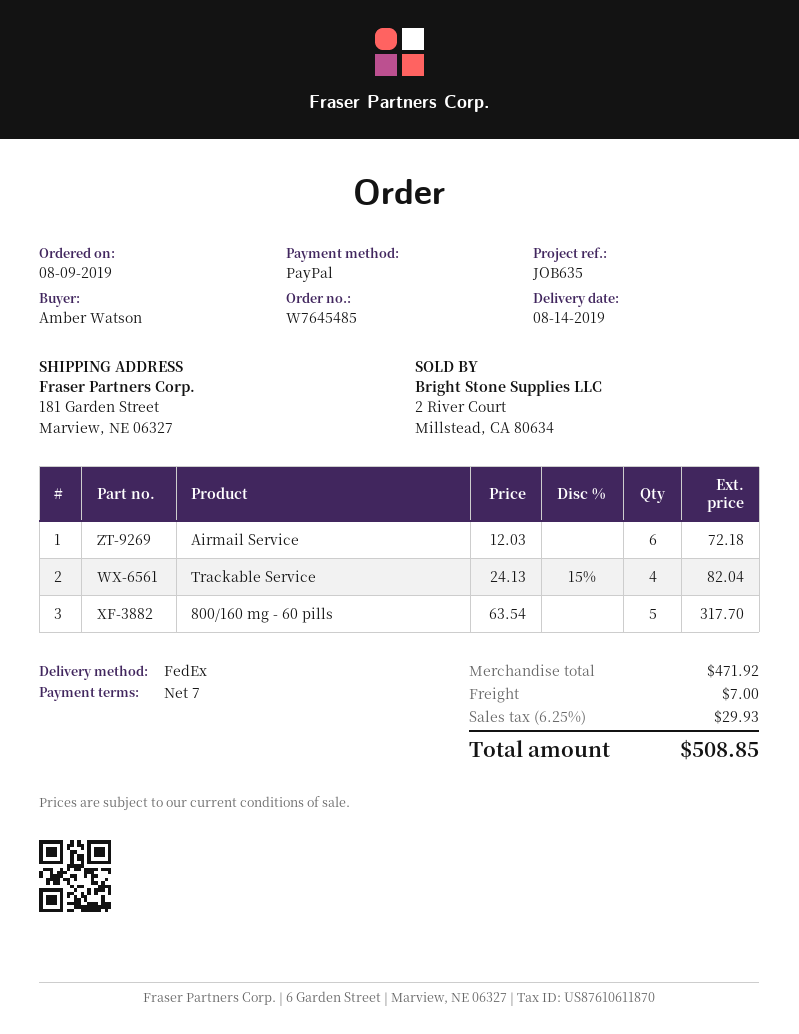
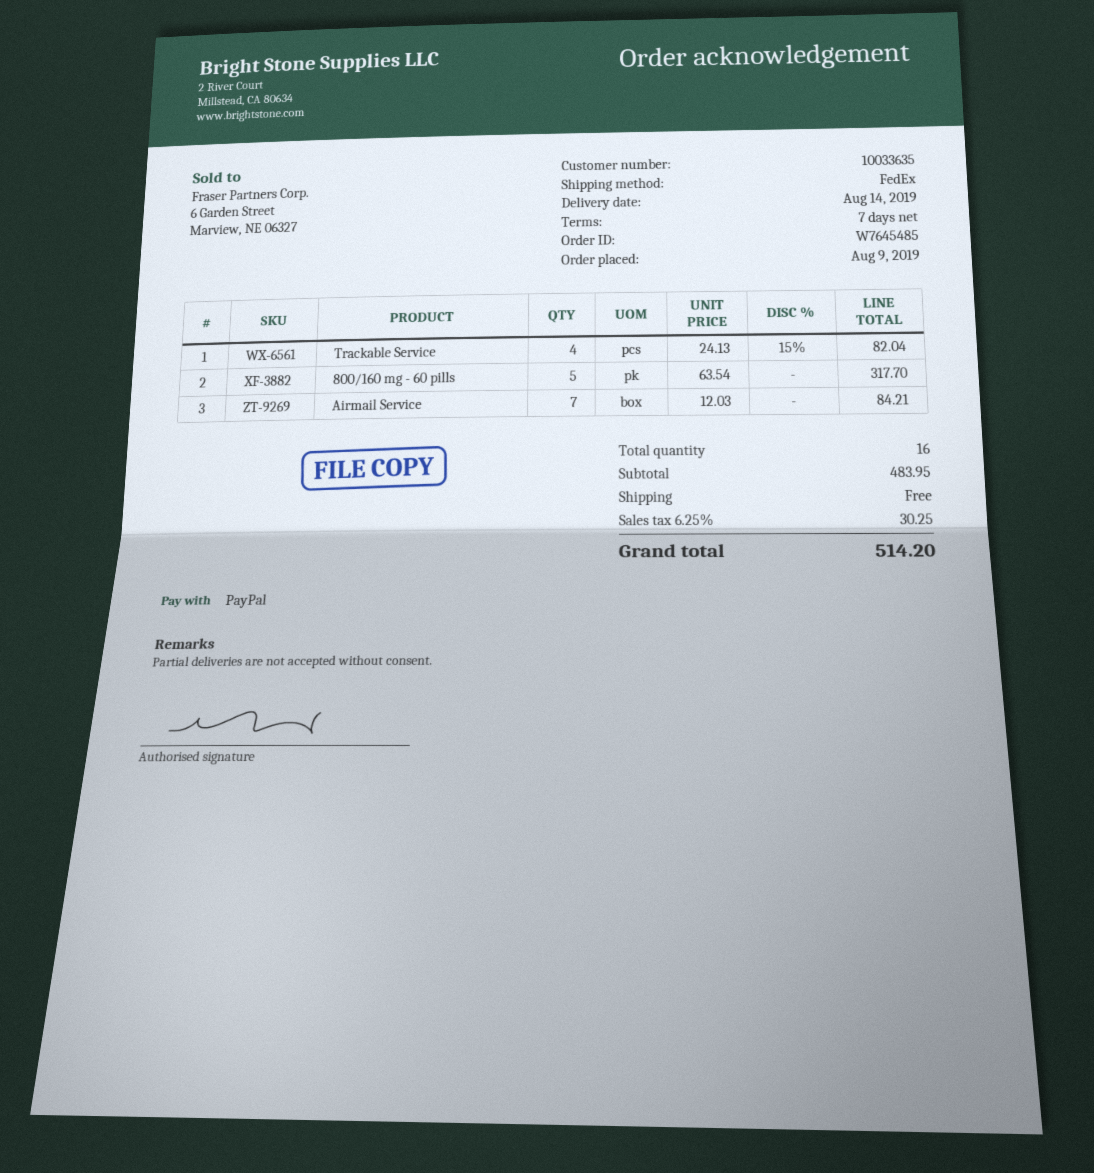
Airmail Service: 6 x 12.03 = 72.18 -> 7 x 12.03 = 84.21
subtotal: 471.92 -> 483.95
shipping: 7.00 -> 0.00
tax: 6.25% = 29.93 -> 6.25% = 30.25
total: 508.85 -> 514.20

